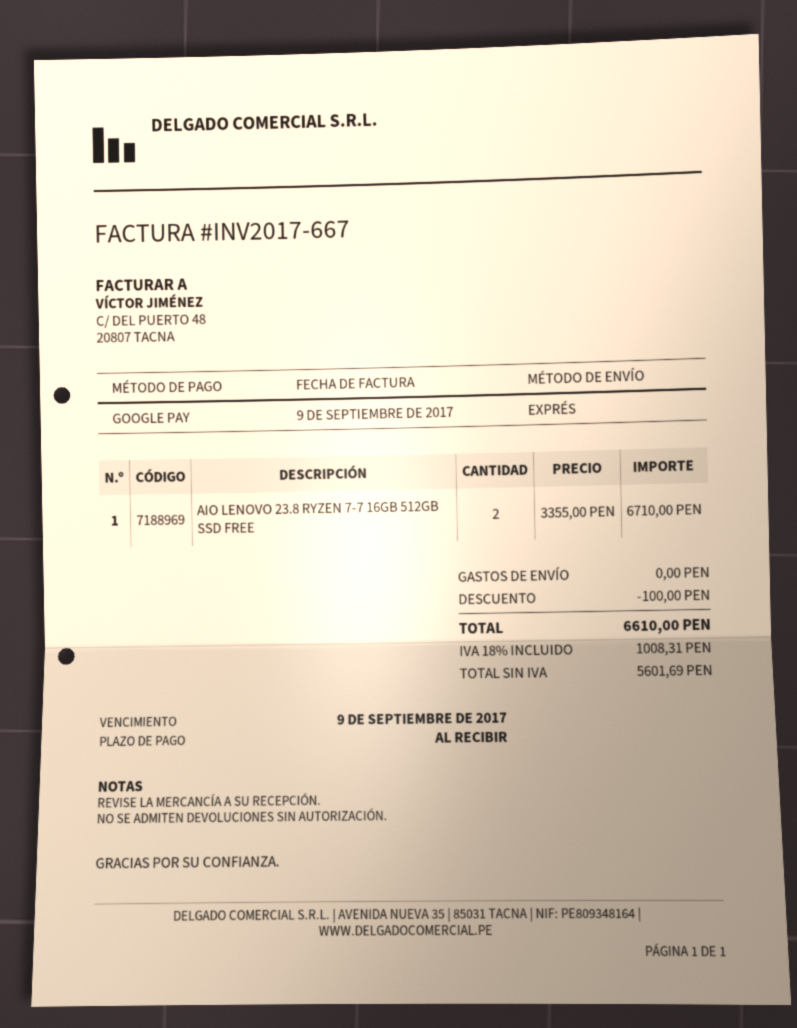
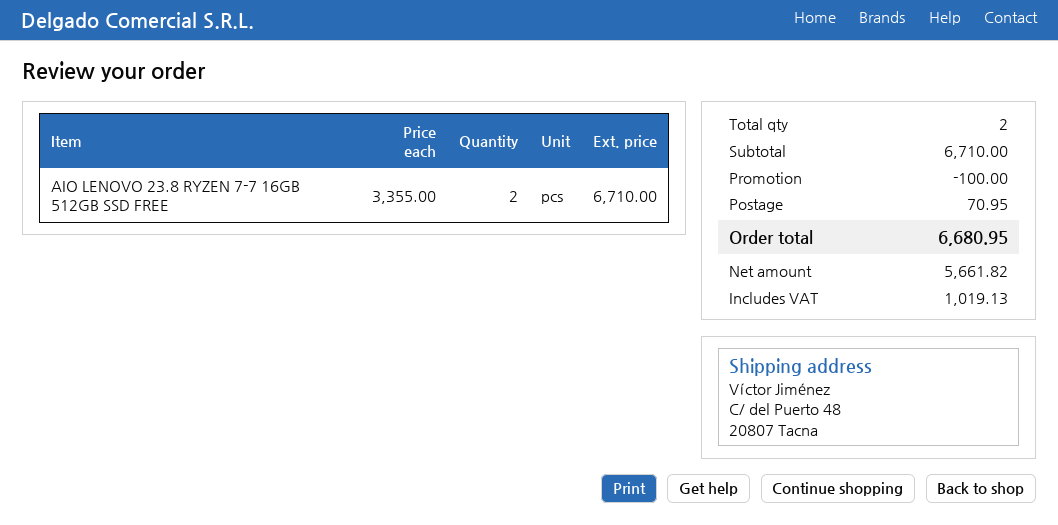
shipping: 0.00 -> 70.95
net: 5601.69 -> 5661.82
tax: 1008.31 -> 1019.13
total: 6610.00 -> 6680.95

